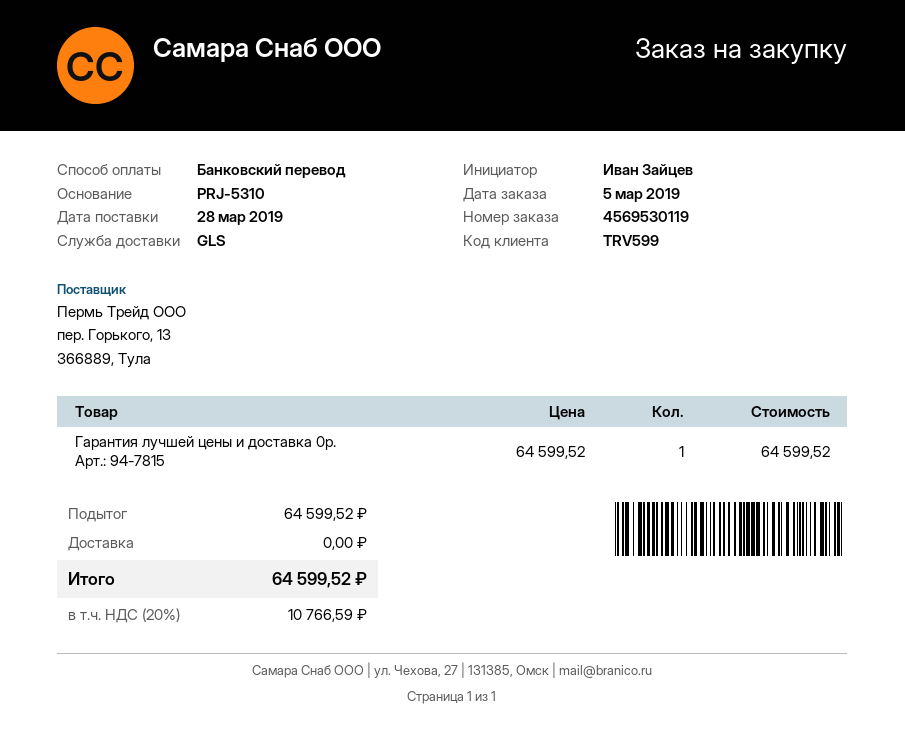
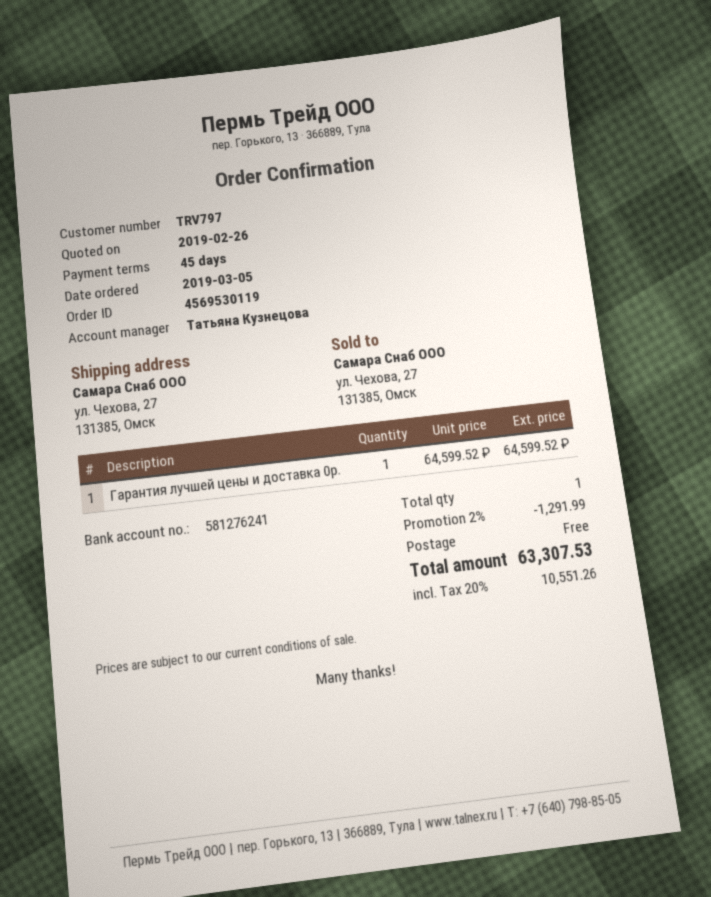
customer number: TRV599 -> TRV797
discount: none -> 2% = 1291.99
tax: 20% = 10766.59 -> 20% = 10551.26
total: 64599.52 -> 63307.53

